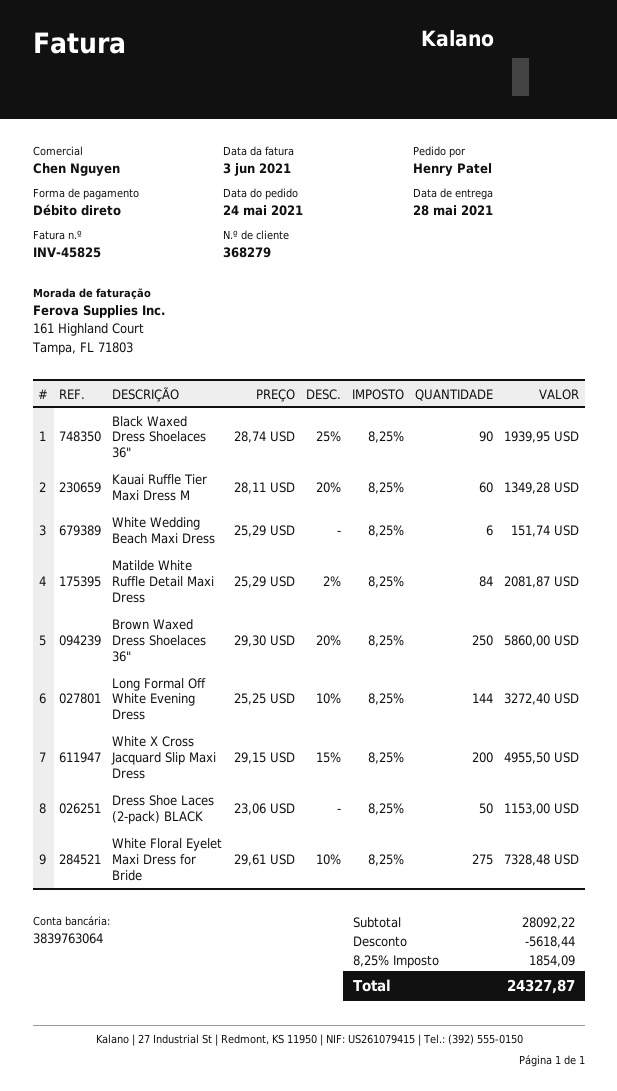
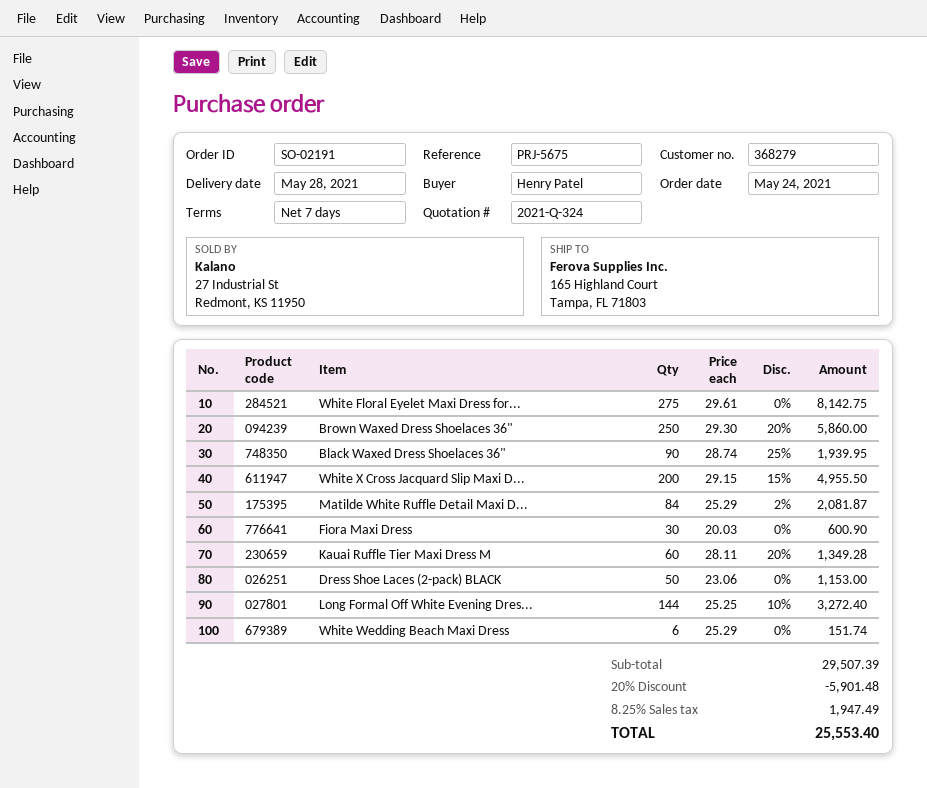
White Floral Eyelet Maxi Dress for Bride: 275 x 29.61 - 10% = 7328.48 -> 275 x 29.61 = 8142.75
Fiora Maxi Dress: none -> 30 x 20.03 = 600.90
subtotal: 28092.22 -> 29507.39
discount: 5618.44 -> 5901.48
tax: 8.25% = 1854.09 -> 8.25% = 1947.49
total: 24327.87 -> 25553.40

